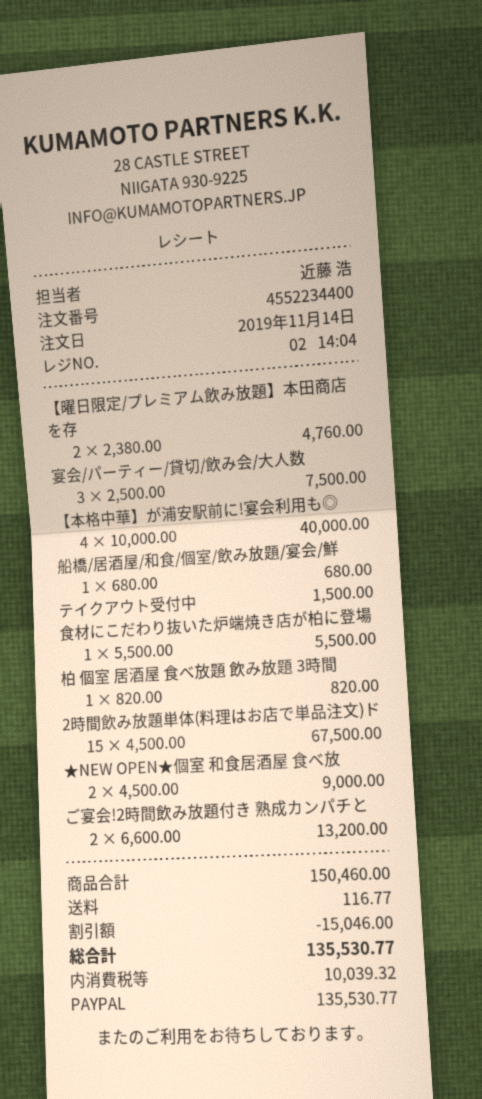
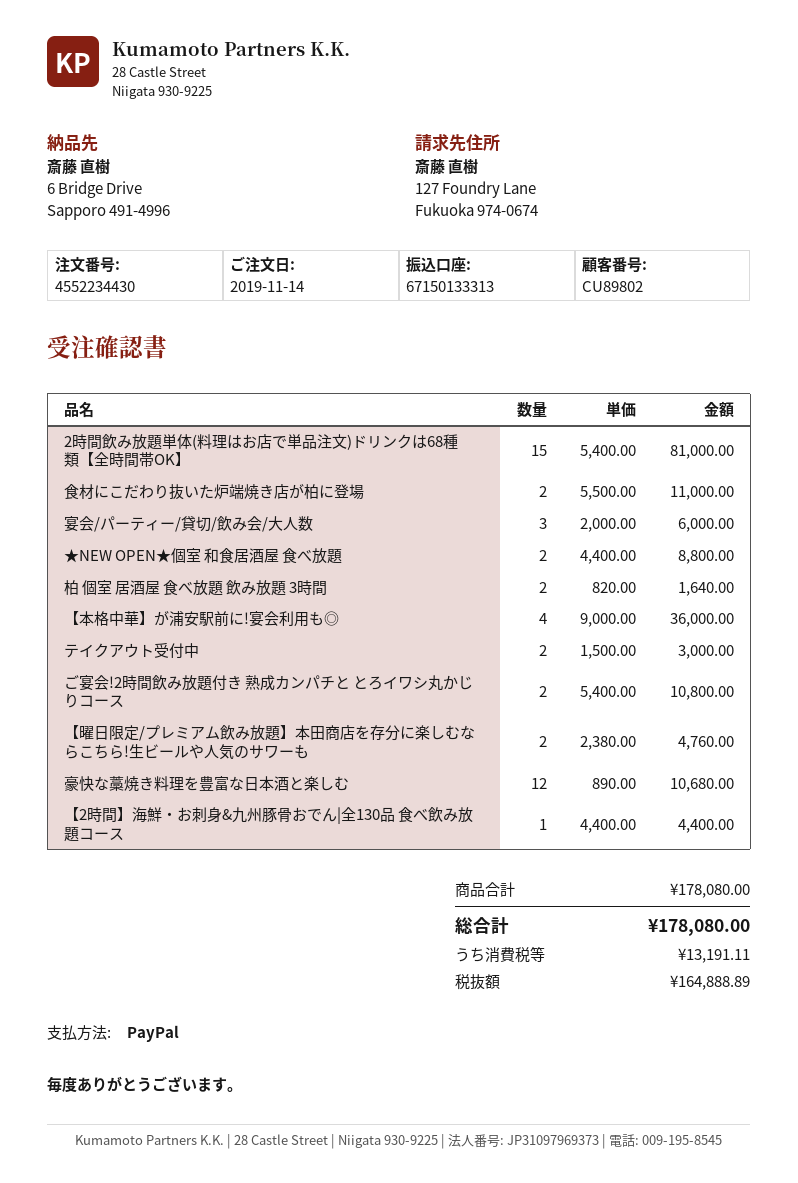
order number: 4552234400 -> 4552234430
宴会/パーティー/貸切/飲み会/大人数: 3 x 2500.00 = 7500.00 -> 3 x 2000.00 = 6000.00
【本格中華】が浦安駅前に!宴会利用も◎: 4 x 10000.00 = 40000.00 -> 4 x 9000.00 = 36000.00
船橋/居酒屋/和食/個室/飲み放題/宴会/鮮: 1 x 680.00 = 680.00 -> none
テイクアウト受付中: 1 x 1500.00 = 1500.00 -> 2 x 1500.00 = 3000.00
食材にこだわり抜いた炉端焼き店が柏に登場: 1 x 5500.00 = 5500.00 -> 2 x 5500.00 = 11000.00
柏 個室 居酒屋 食べ放題 飲み放題 3時間: 1 x 820.00 = 820.00 -> 2 x 820.00 = 1640.00
2時間飲み放題単体(料理はお店で単品注文)ド: 15 x 4500.00 = 67500.00 -> 15 x 5400.00 = 81000.00
★NEW OPEN★個室 和食居酒屋 食べ放: 2 x 4500.00 = 9000.00 -> 2 x 4400.00 = 8800.00
ご宴会!2時間飲み放題付き 熟成カンパチと: 2 x 6600.00 = 13200.00 -> 2 x 5400.00 = 10800.00
豪快な藁焼き料理を豊富な日本酒と楽しむ: none -> 12 x 890.00 = 10680.00
【2時間】海鮮・お刺身&九州豚骨おでん|全130品 食べ飲み放題コース: none -> 1 x 4400.00 = 4400.00
subtotal: 150460.00 -> 178080.00
discount: 15046.00 -> none
shipping: 116.77 -> none
tax: 10039.32 -> 13191.11
total: 135530.77 -> 178080.00

